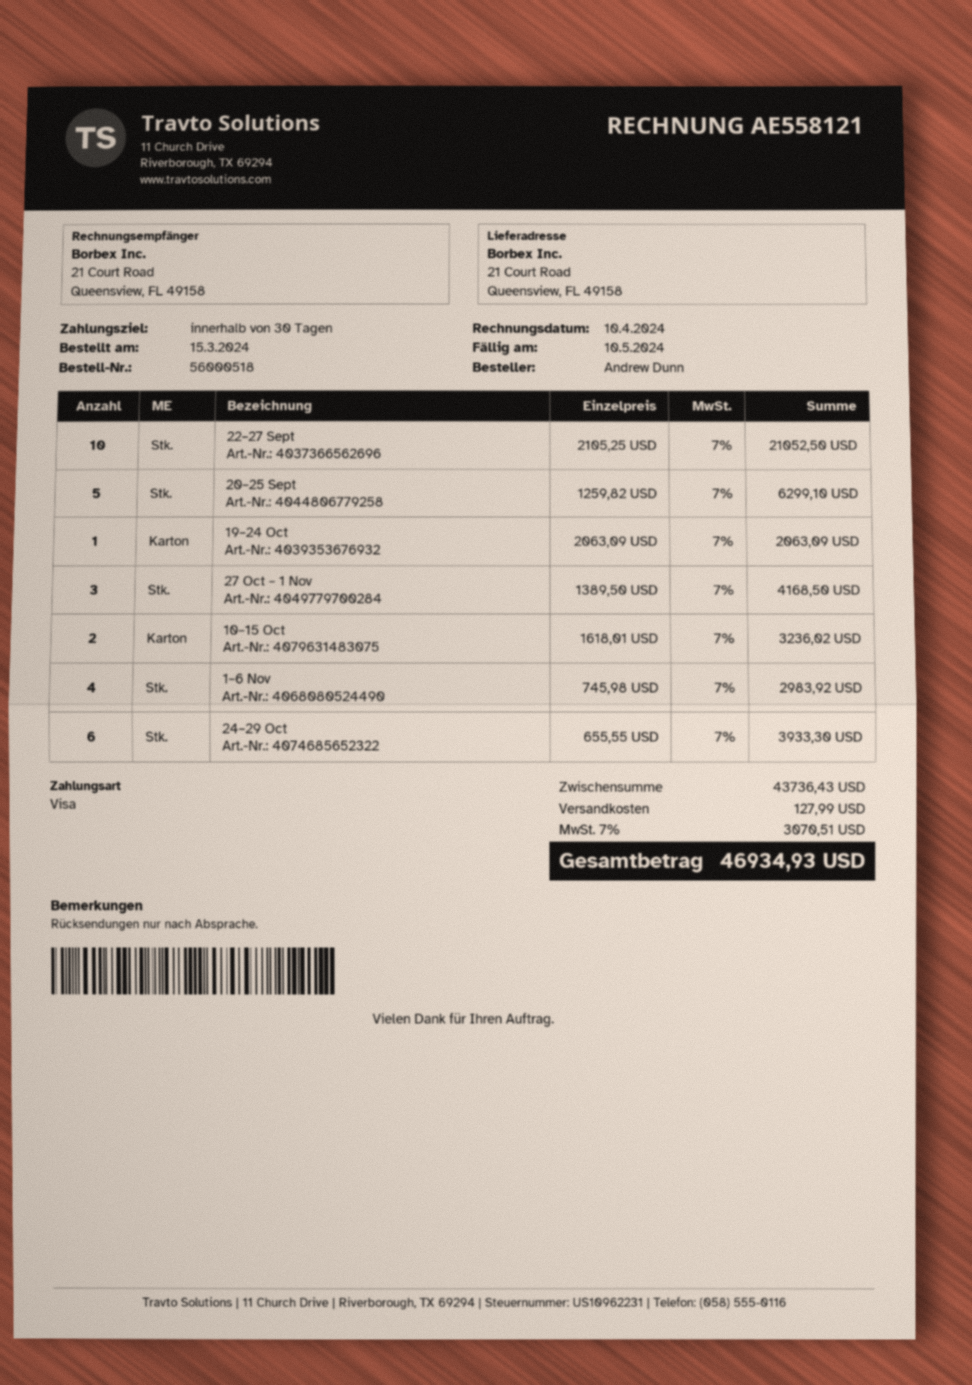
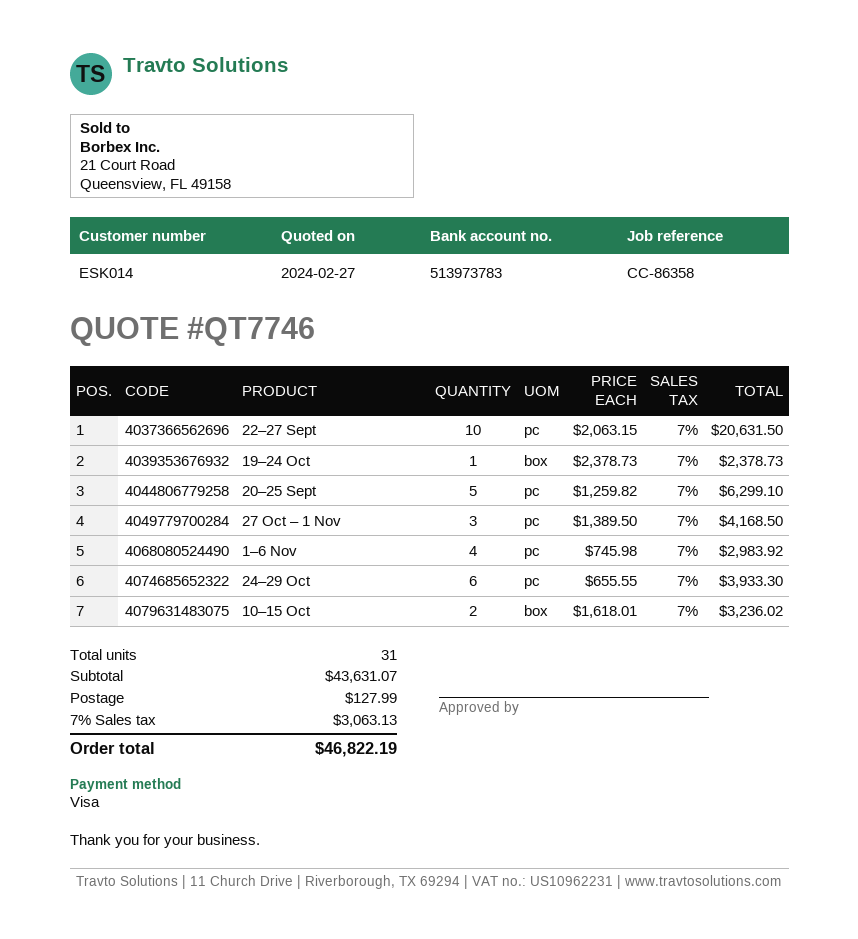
22–27 Sept: 10 x 2105.25 = 21052.50 -> 10 x 2063.15 = 20631.50
19–24 Oct: 1 x 2063.09 = 2063.09 -> 1 x 2378.73 = 2378.73
subtotal: 43736.43 -> 43631.07
tax: 7% = 3070.51 -> 7% = 3063.13
total: 46934.93 -> 46822.19

